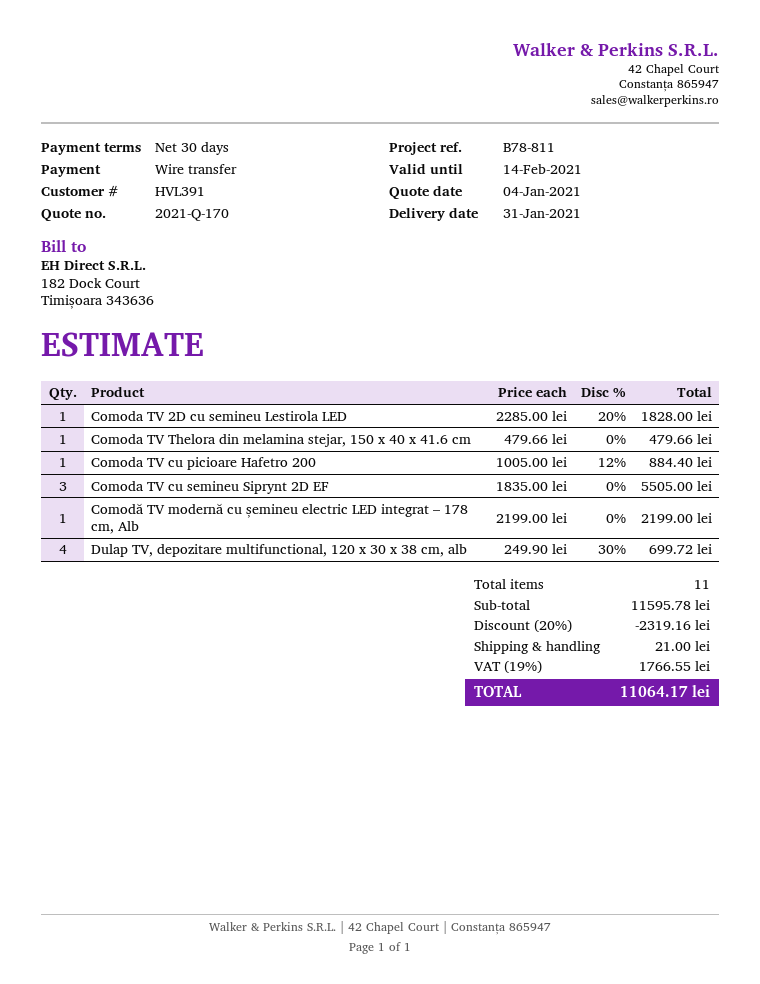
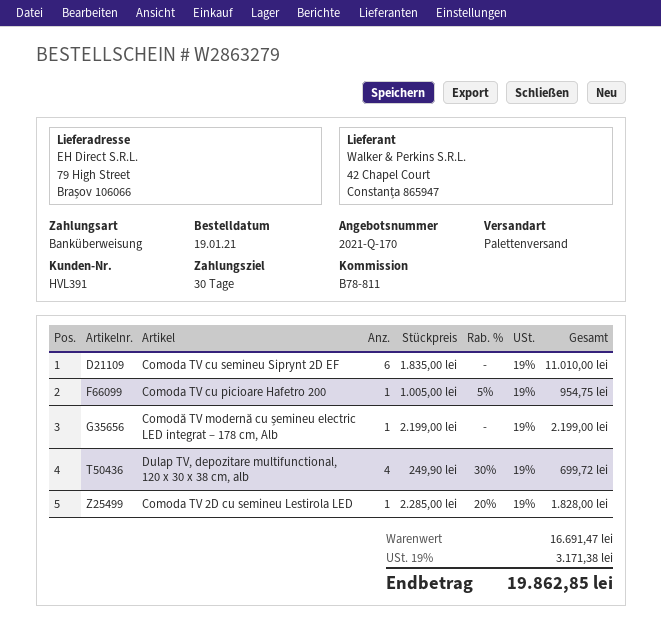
Comoda TV Thelora din melamina stejar, 150 x 40 x 41.6 cm: 1 x 479.66 = 479.66 -> none
Comoda TV cu picioare Hafetro 200: 1 x 1005.00 - 12% = 884.40 -> 1 x 1005.00 - 5% = 954.75
Comoda TV cu semineu Siprynt 2D EF: 3 x 1835.00 = 5505.00 -> 6 x 1835.00 = 11010.00
subtotal: 11595.78 -> 16691.47
discount: 20% = 2319.16 -> none
shipping: 21.00 -> none
tax: 19% = 1766.55 -> 19% = 3171.38
total: 11064.17 -> 19862.85

